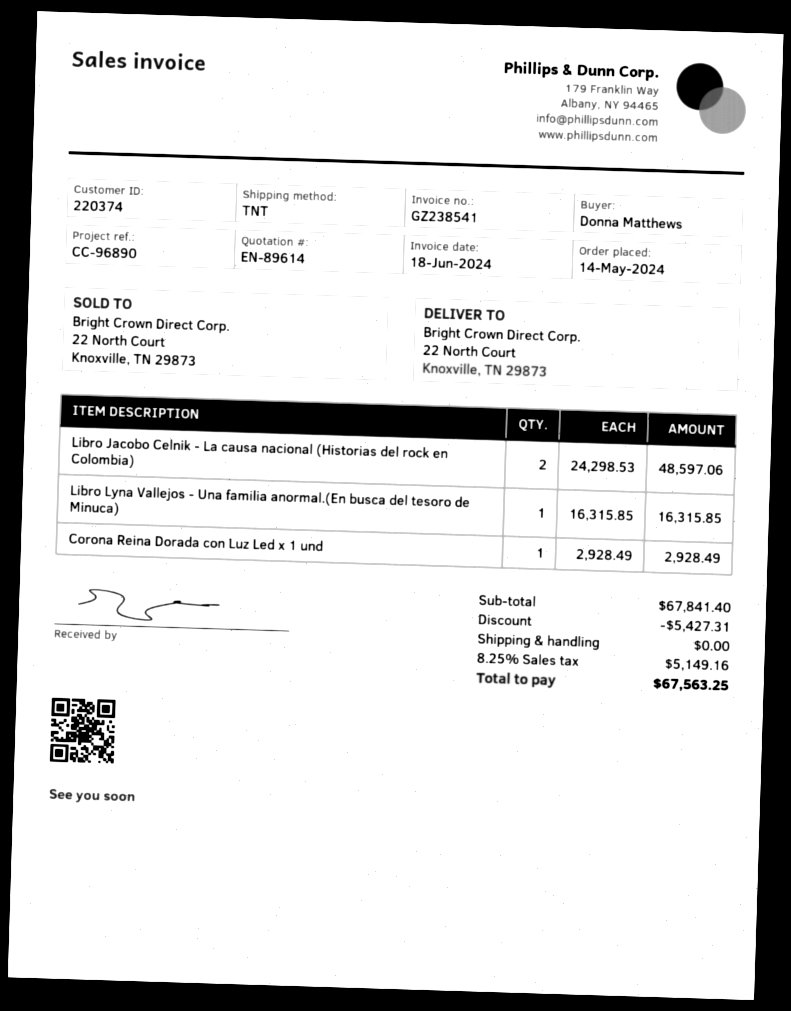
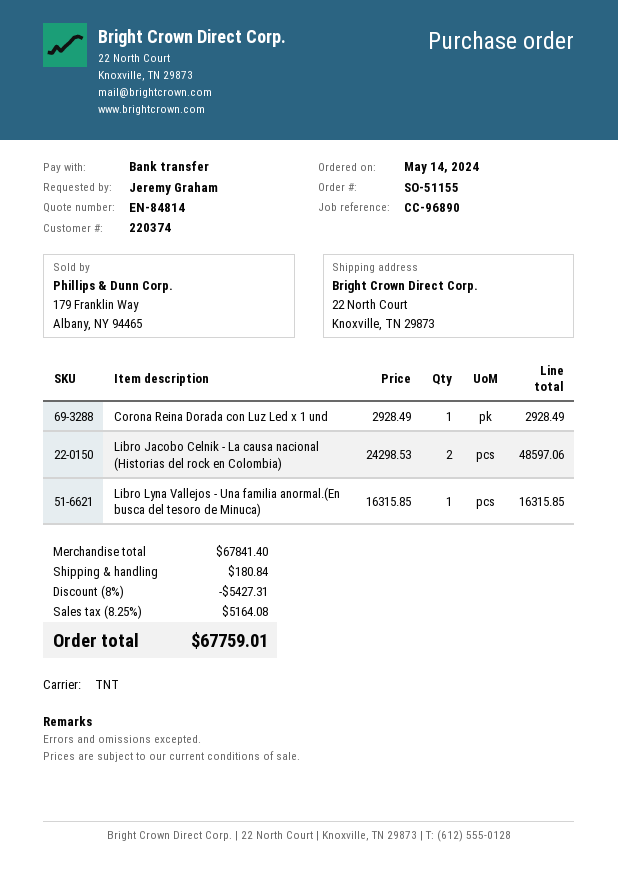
quote number: EN-89614 -> EN-84814
ordered by: Donna Matthews -> Jeremy Graham
shipping: 0.00 -> 180.84
tax: 8.25% = 5149.16 -> 8.25% = 5164.08
total: 67563.25 -> 67759.01

